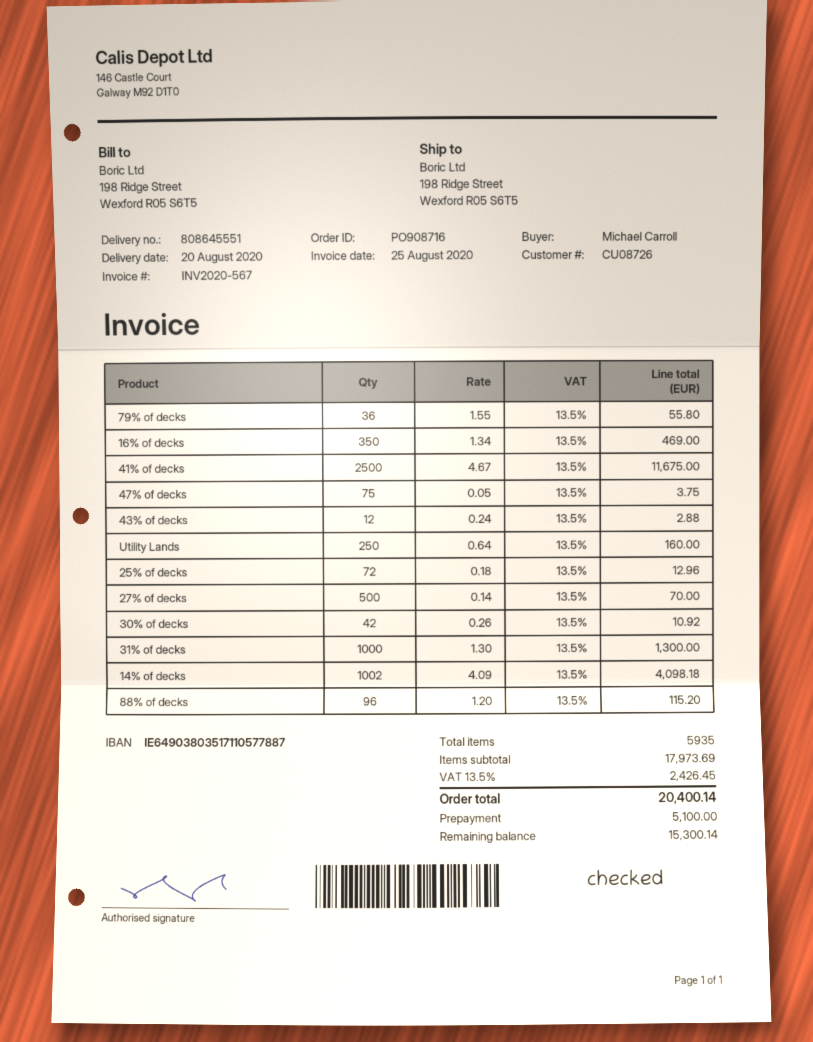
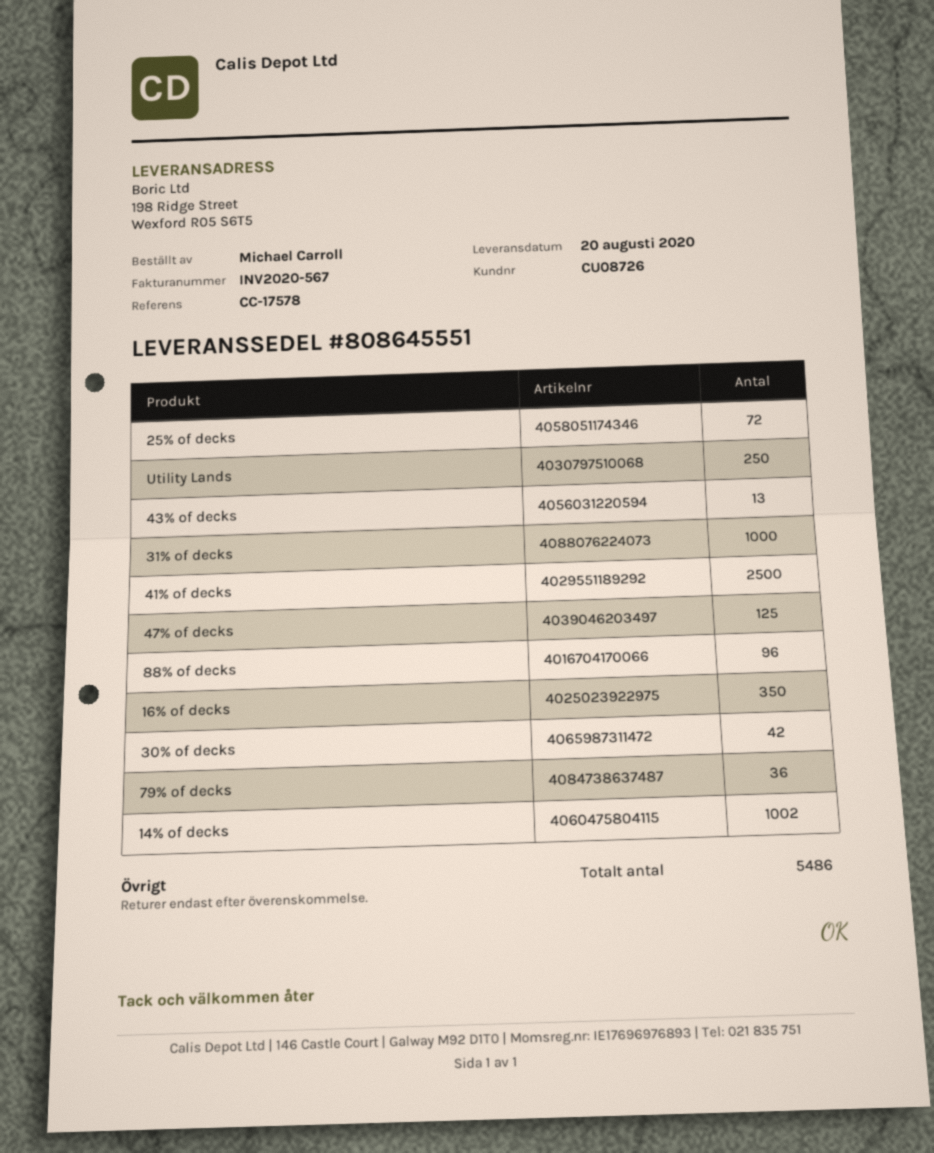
47% of decks: 75 -> 125
43% of decks: 12 -> 13
27% of decks: 500 -> none
total quantity: 5935 -> 5486

